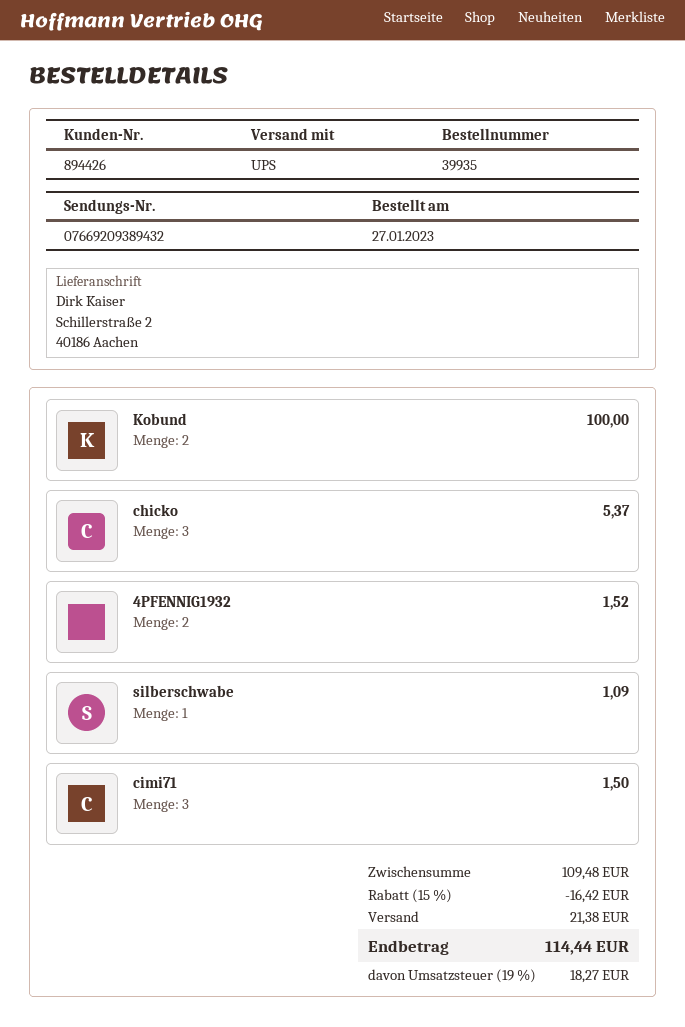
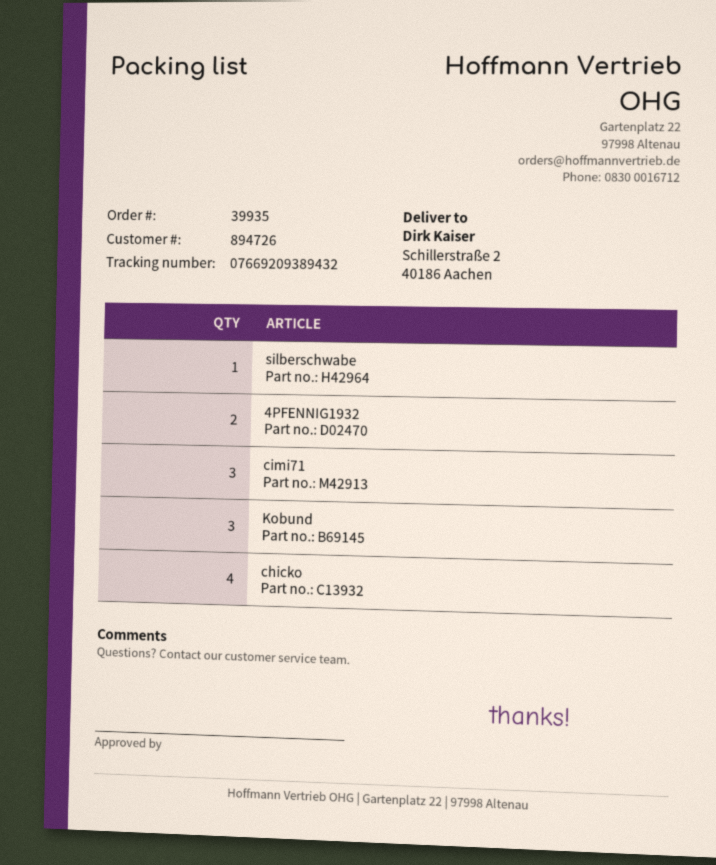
customer number: 894426 -> 894726
Kobund: 2 -> 3
chicko: 3 -> 4

